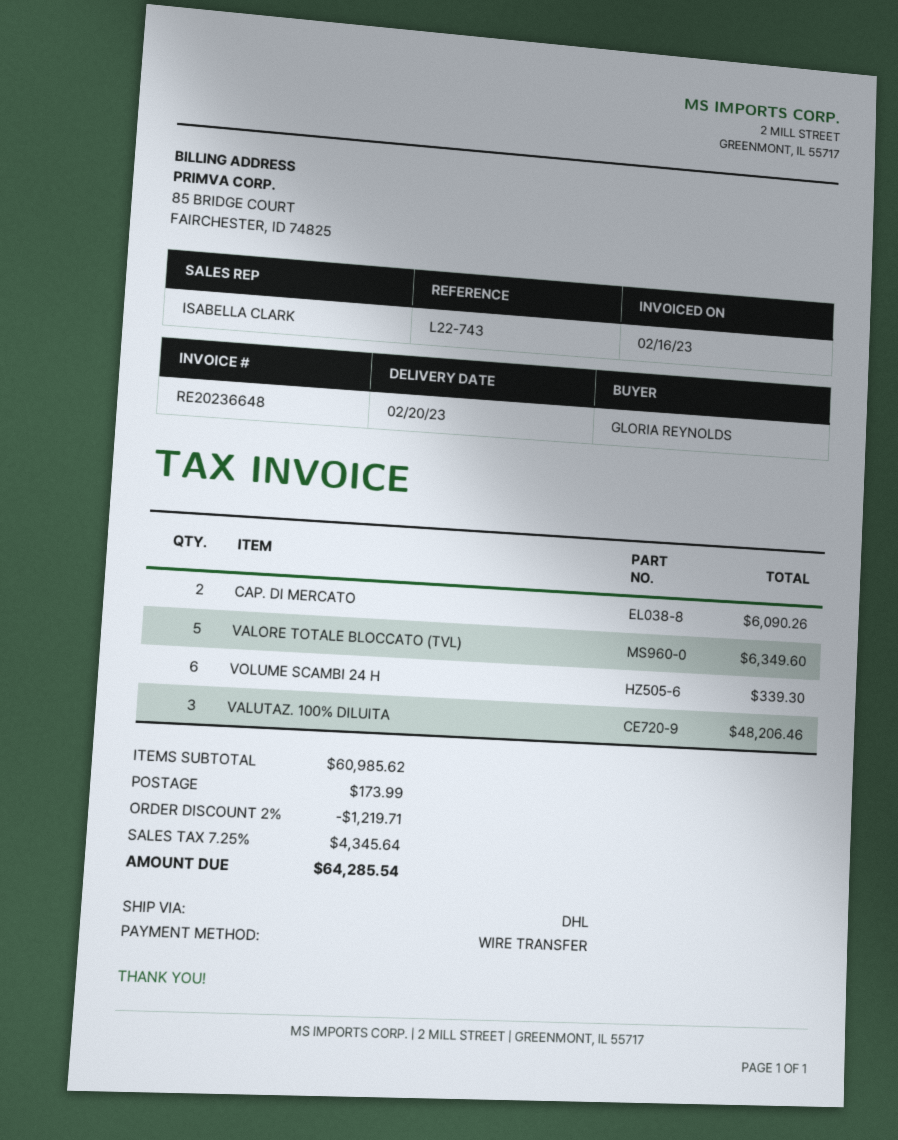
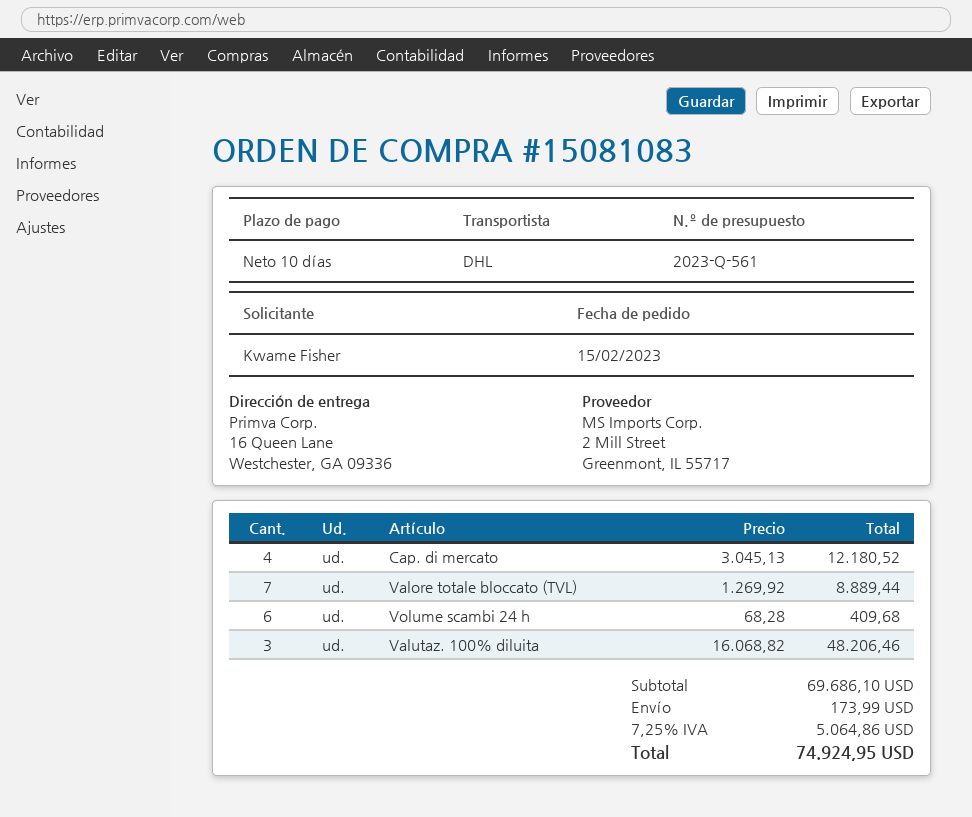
ordered by: GLORIA REYNOLDS -> Kwame Fisher
CAP. DI MERCATO: 2 for 6090.26 -> 4 for 12180.52
VALORE TOTALE BLOCCATO (TVL): 5 for 6349.60 -> 7 for 8889.44
VOLUME SCAMBI 24 H: 6 for 339.30 -> 6 for 409.68
subtotal: 60985.62 -> 69686.10
discount: 2% = 1219.71 -> none
tax: 7.25% = 4345.64 -> 7.25% = 5064.86
total: 64285.54 -> 74924.95

